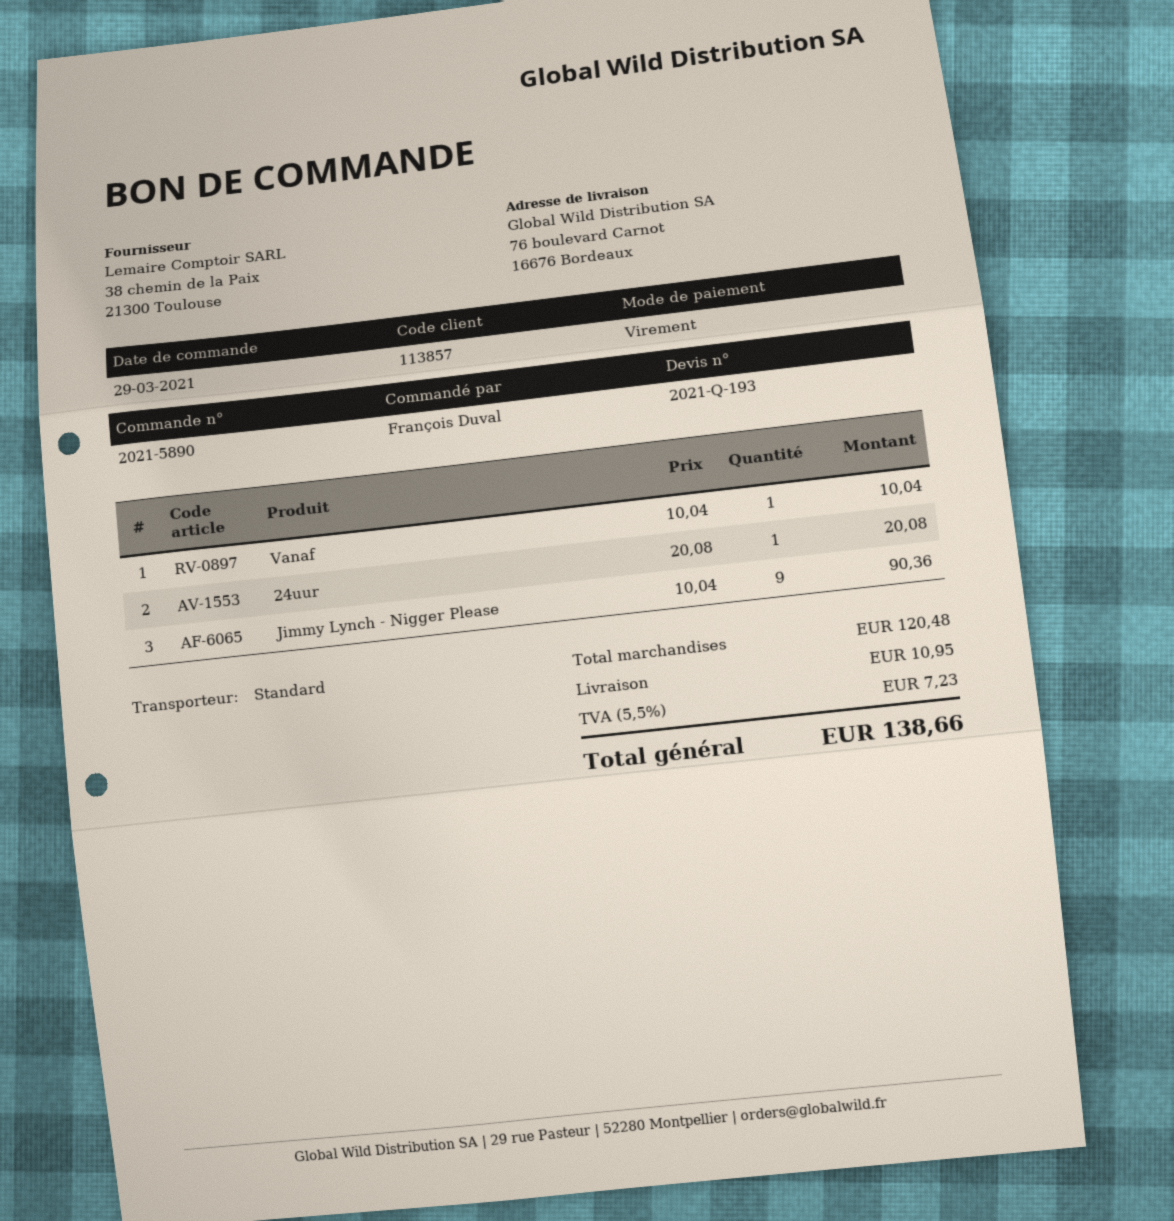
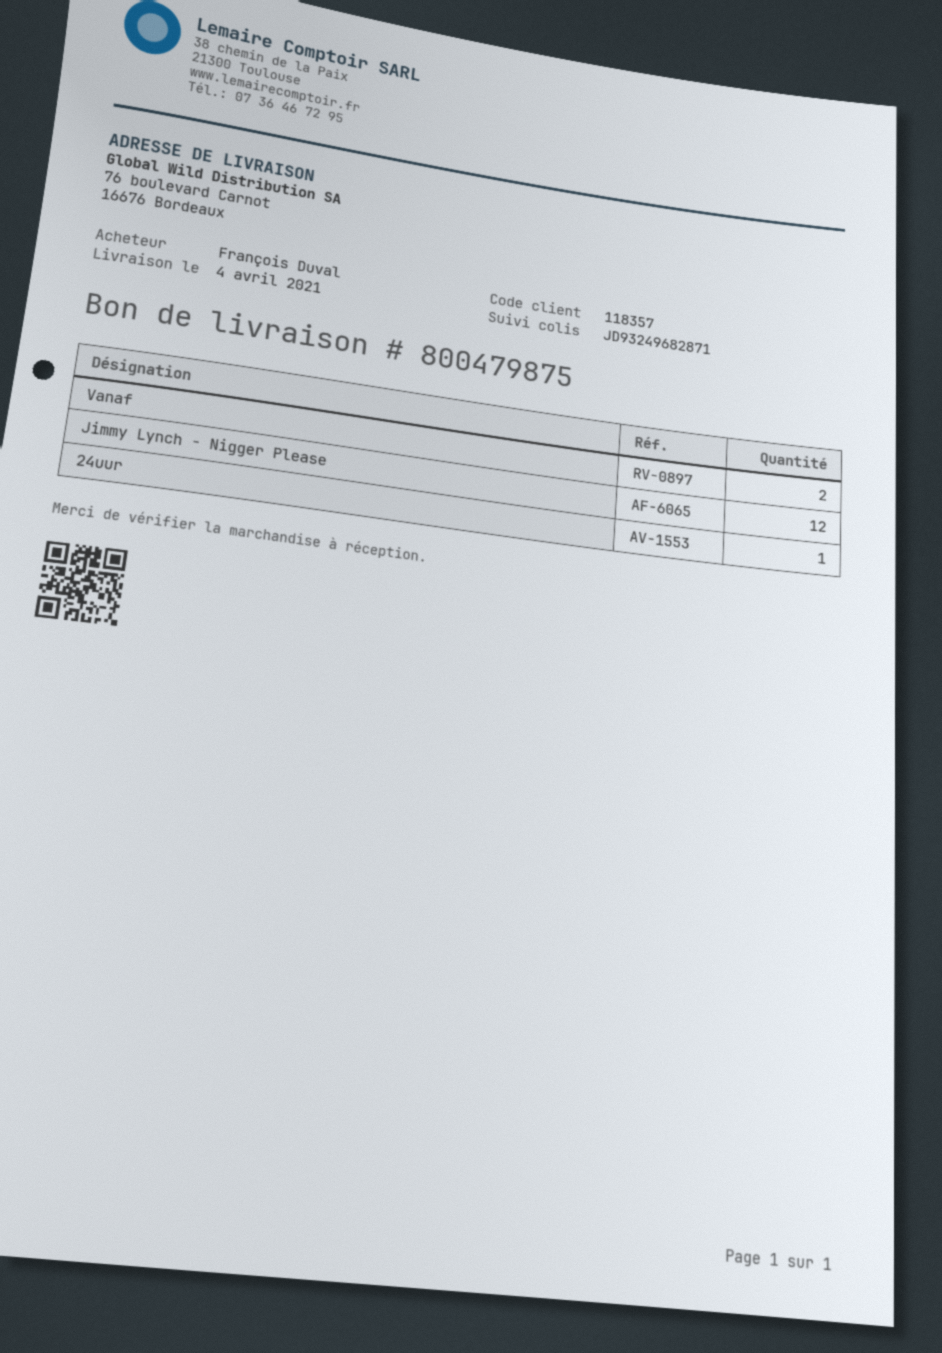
customer number: 113857 -> 118357
Vanaf: 1 -> 2
Jimmy Lynch - Nigger Please: 9 -> 12

